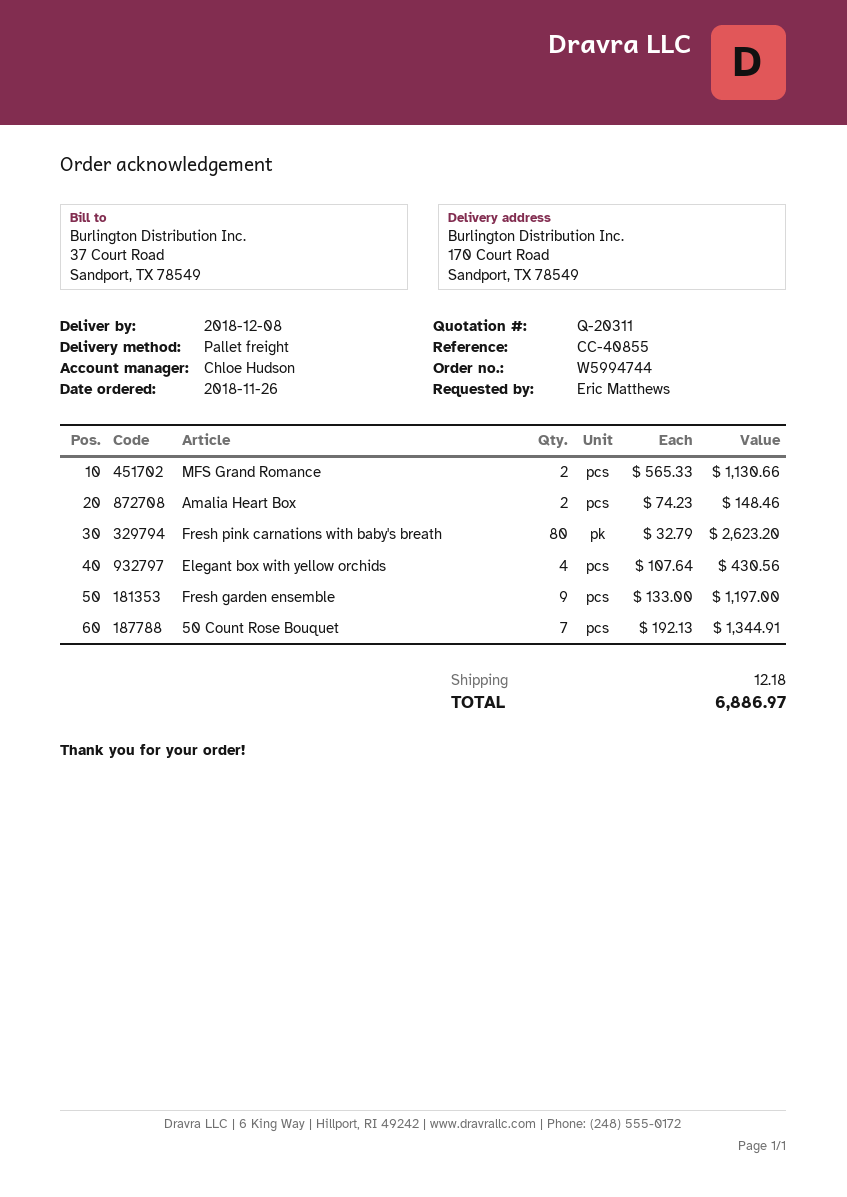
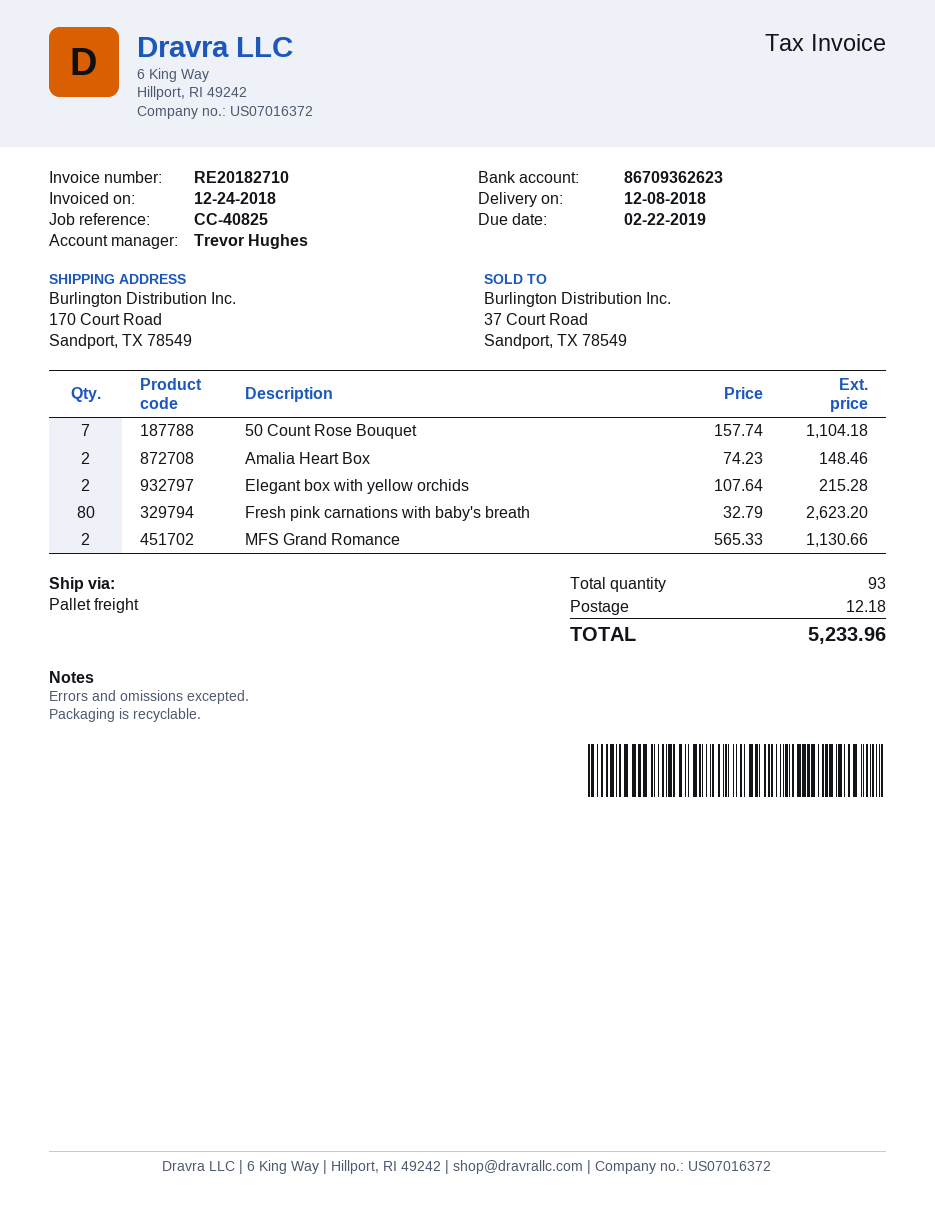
reference: CC-40855 -> CC-40825
sales rep: Chloe Hudson -> Trevor Hughes
Elegant box with yellow orchids: 4 x 107.64 = 430.56 -> 2 x 107.64 = 215.28
Fresh garden ensemble: 9 x 133.00 = 1197.00 -> none
50 Count Rose Bouquet: 7 x 192.13 = 1344.91 -> 7 x 157.74 = 1104.18
total: 6886.97 -> 5233.96

